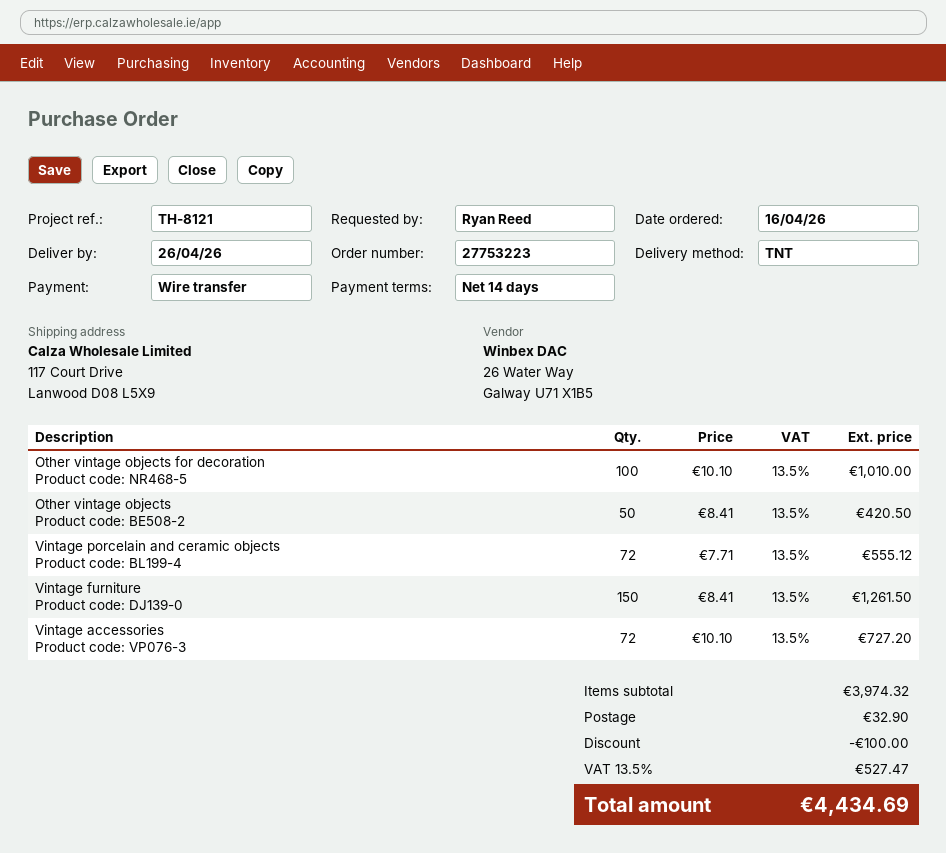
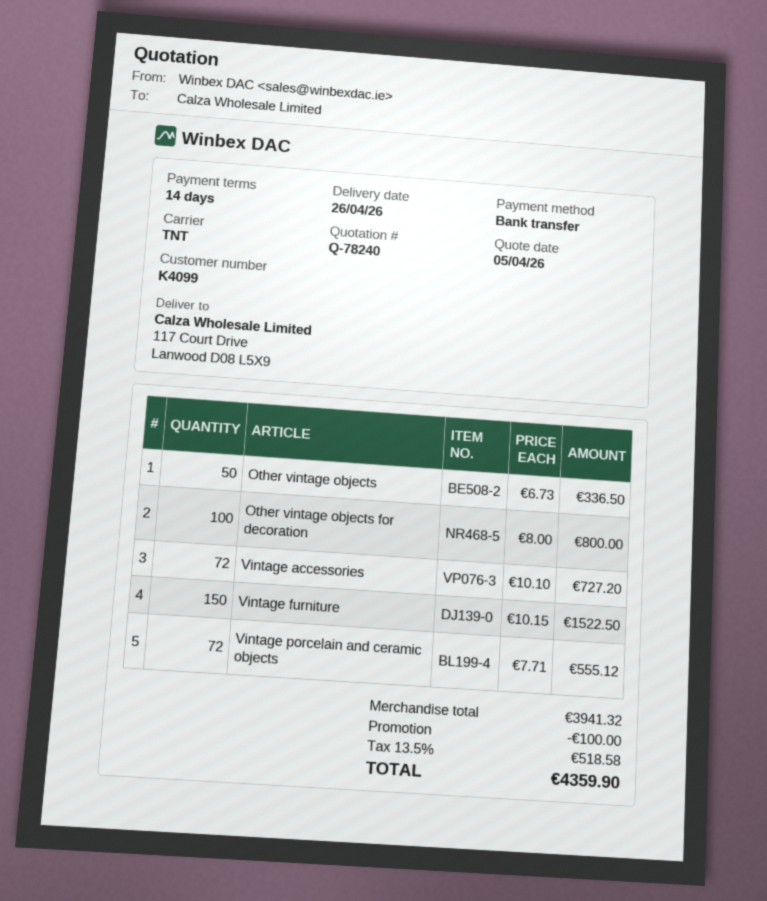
Other vintage objects for decoration: 100 x 10.10 = 1010.00 -> 100 x 8.00 = 800.00
Other vintage objects: 50 x 8.41 = 420.50 -> 50 x 6.73 = 336.50
Vintage furniture: 150 x 8.41 = 1261.50 -> 150 x 10.15 = 1522.50
subtotal: 3974.32 -> 3941.32
shipping: 32.90 -> none
tax: 13.5% = 527.47 -> 13.5% = 518.58
total: 4434.69 -> 4359.90

